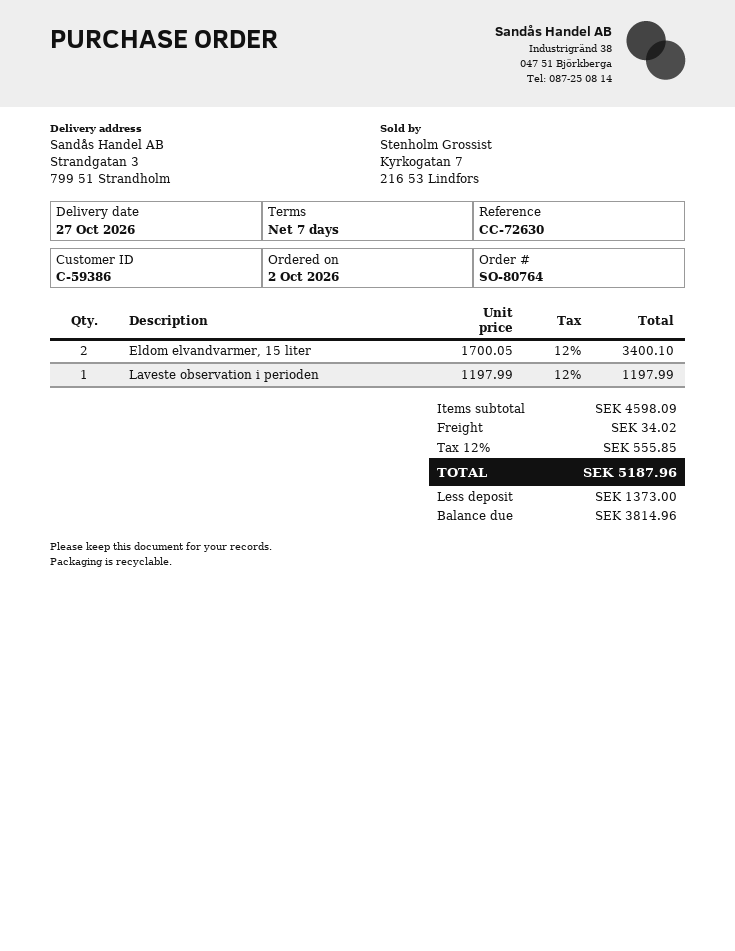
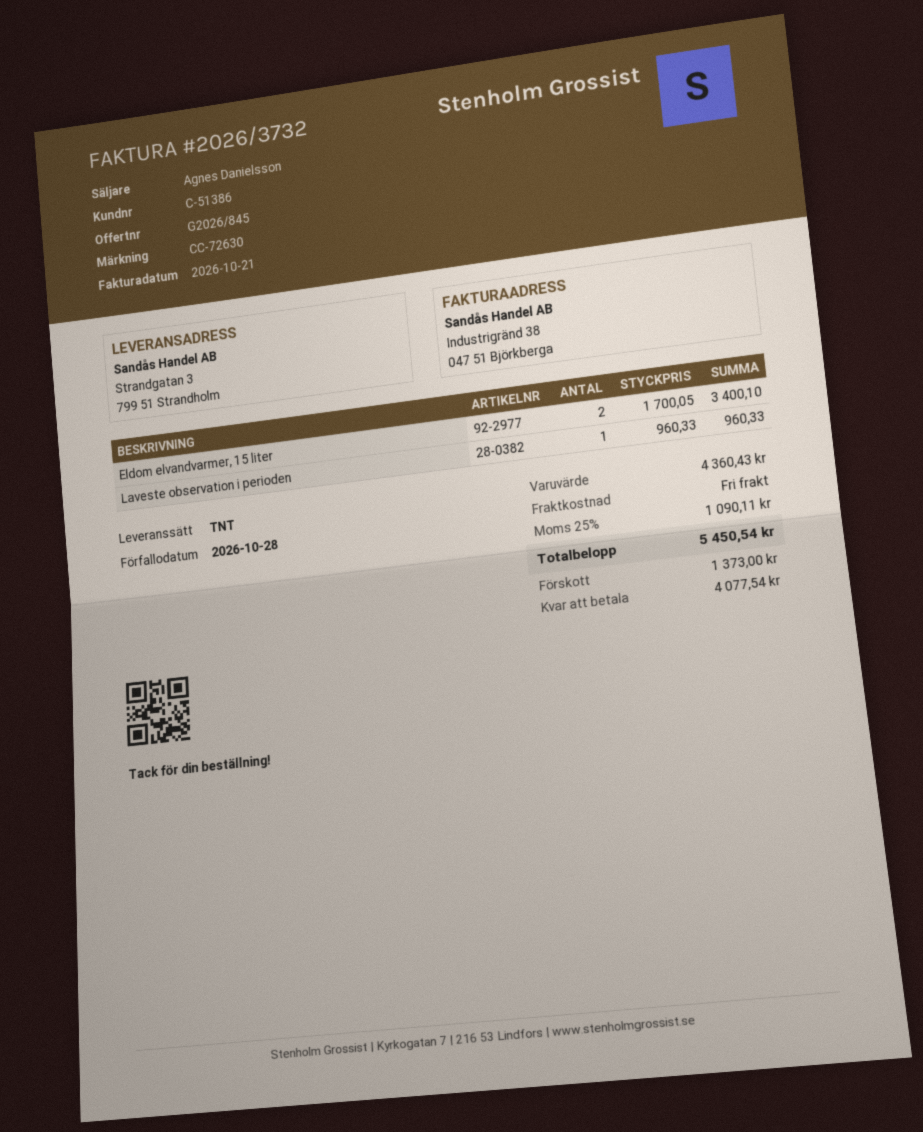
customer number: C-59386 -> C-51386
Laveste observation i perioden: 1 x 1197.99 = 1197.99 -> 1 x 960.33 = 960.33
subtotal: 4598.09 -> 4360.43
shipping: 34.02 -> 0.00
tax: 12% = 555.85 -> 25% = 1090.11
total: 5187.96 -> 5450.54
balance: 3814.96 -> 4077.54

